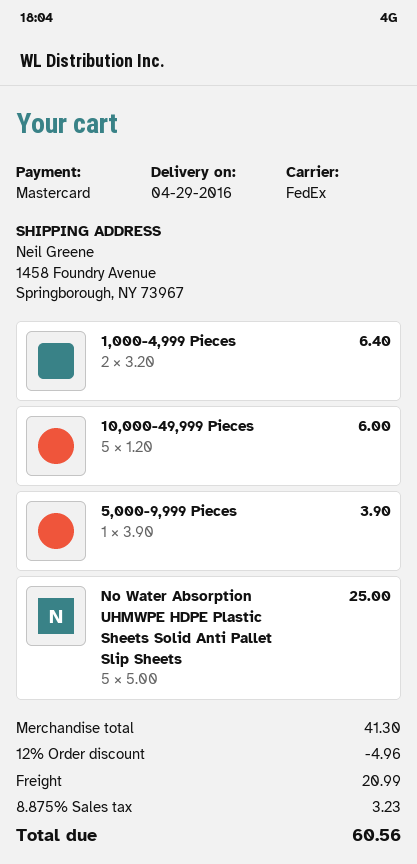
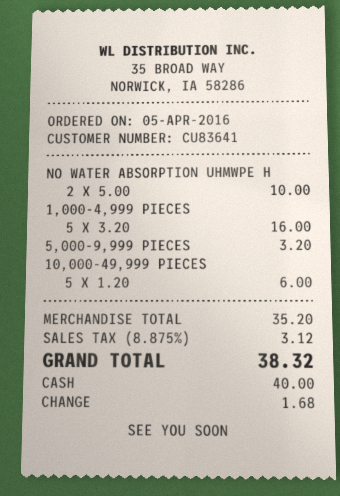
payment method: Mastercard -> cash
1,000-4,999 Pieces: 2 x 3.20 = 6.40 -> 5 x 3.20 = 16.00
5,000-9,999 Pieces: 1 x 3.90 = 3.90 -> 1 x 3.20 = 3.20
No Water Absorption UHMWPE HDPE Plastic Sheets Solid Anti Pallet Slip Sheets: 5 x 5.00 = 25.00 -> 2 x 5.00 = 10.00
subtotal: 41.30 -> 35.20
discount: 12% = 4.96 -> none
shipping: 20.99 -> none
tax: 8.875% = 3.23 -> 8.875% = 3.12
total: 60.56 -> 38.32

